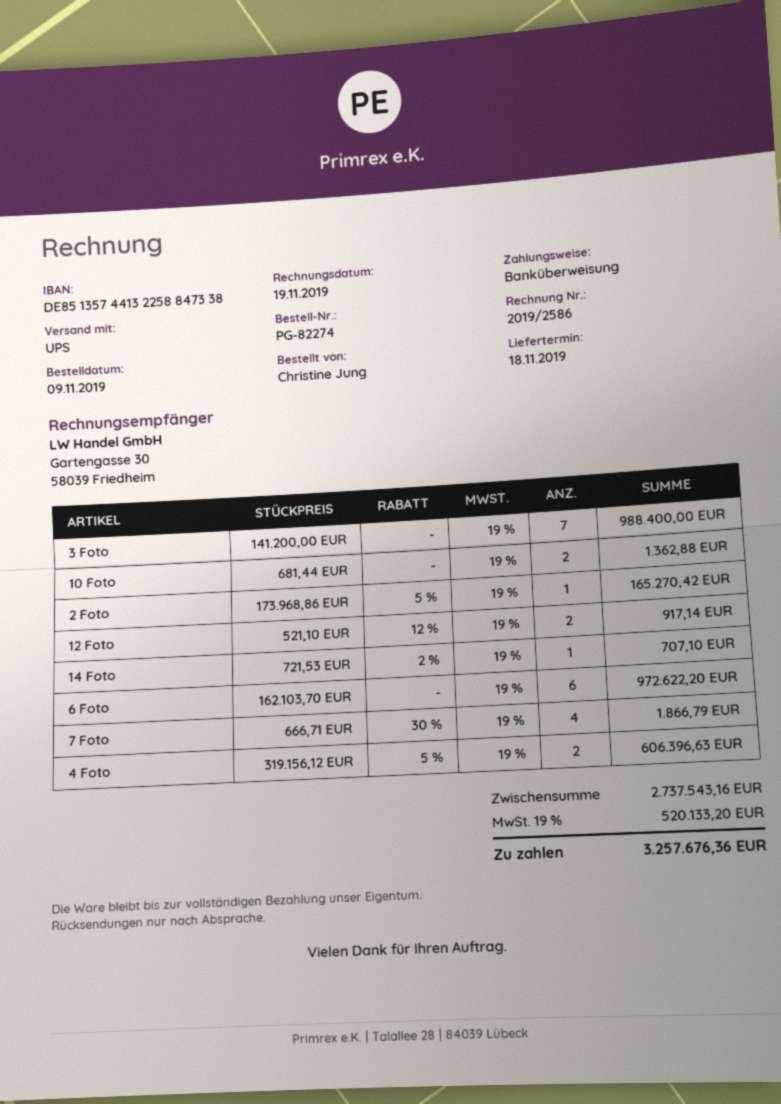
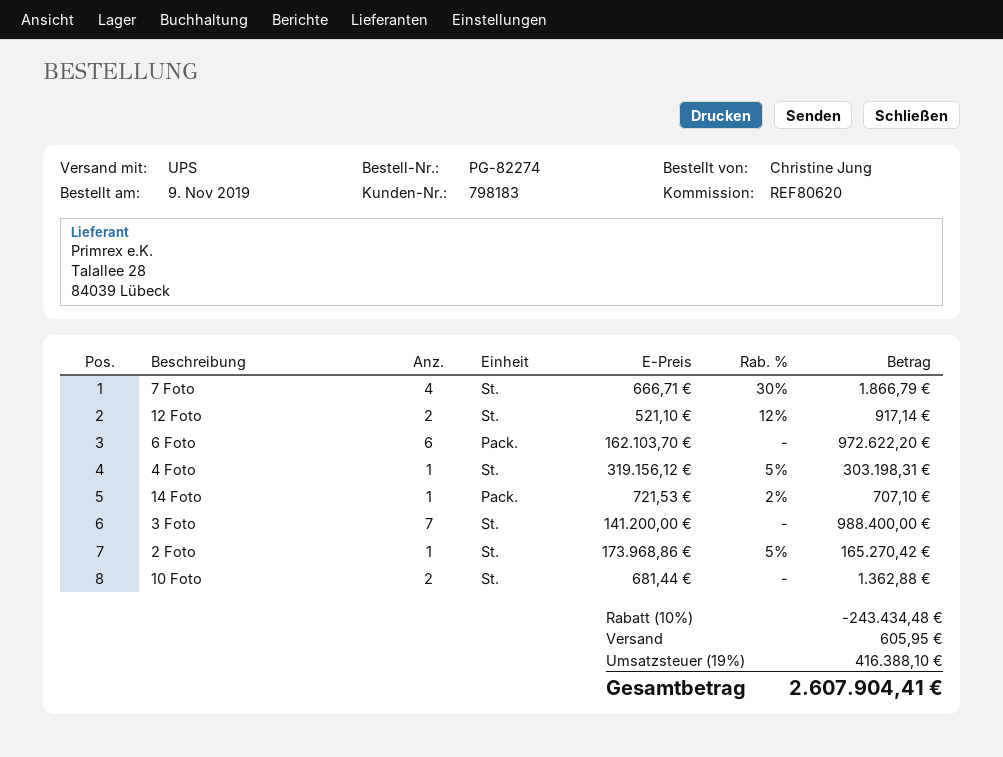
4 Foto: 2 x 319156.12 - 5% = 606396.63 -> 1 x 319156.12 - 5% = 303198.31
discount: none -> 10% = 243434.48
shipping: none -> 605.95
tax: 19% = 520133.20 -> 19% = 416388.10
total: 3257676.36 -> 2607904.41

